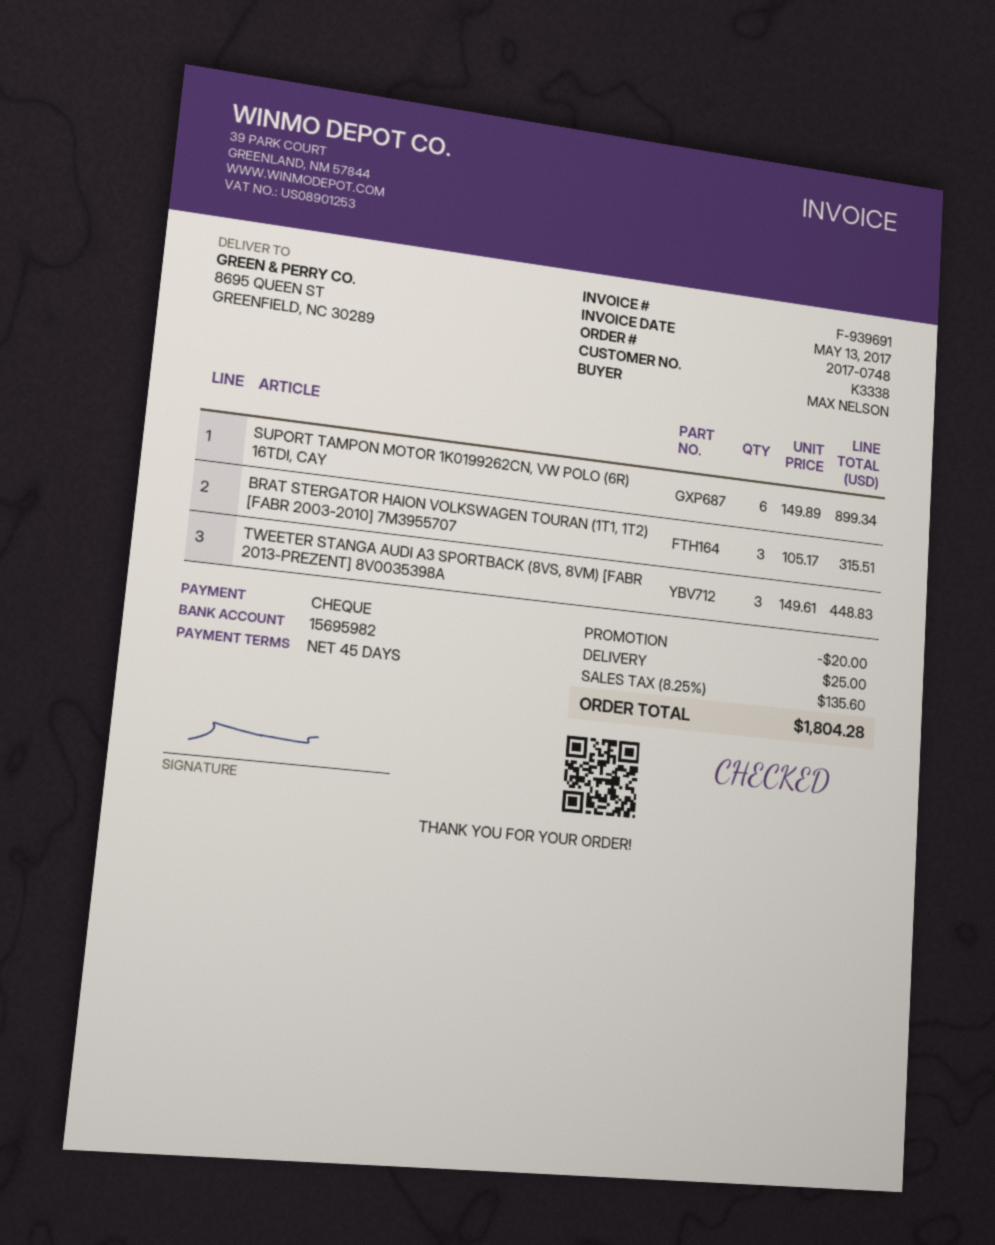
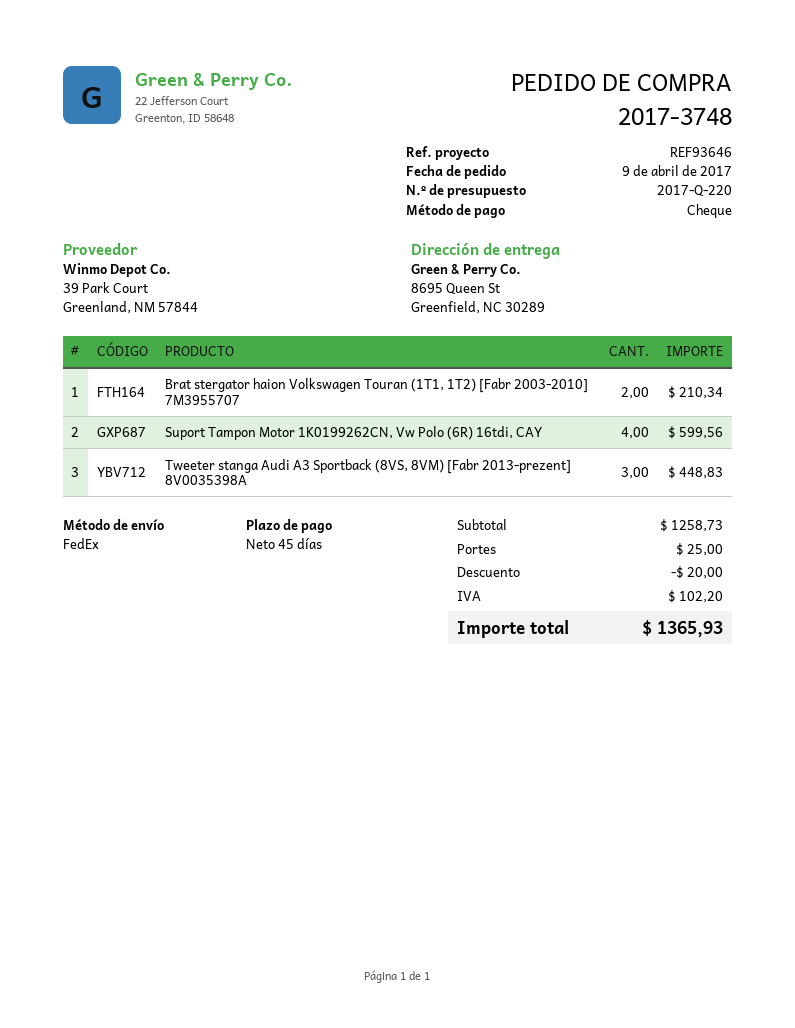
order number: 2017-0748 -> 2017-3748
SUPORT TAMPON MOTOR 1K0199262CN, VW POLO (6R) 16TDI, CAY: 6 for 899.34 -> 4 for 599.56
BRAT STERGATOR HAION VOLKSWAGEN TOURAN (1T1, 1T2) [FABR 2003-2010] 7M3955707: 3 for 315.51 -> 2 for 210.34
tax: 135.60 -> 102.20
total: 1804.28 -> 1365.93

